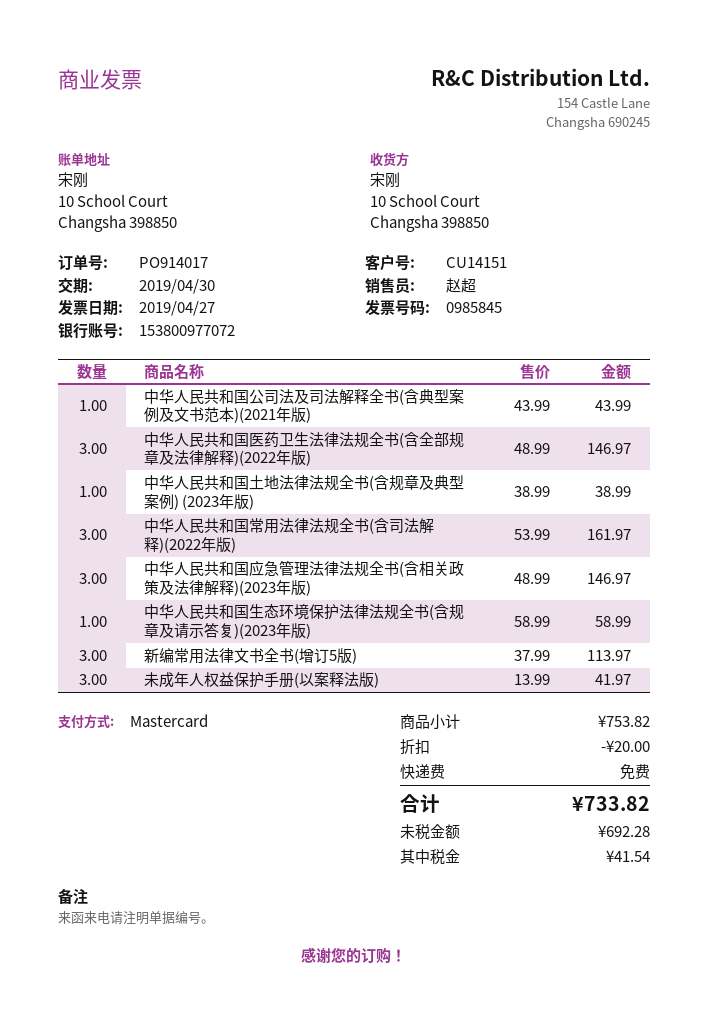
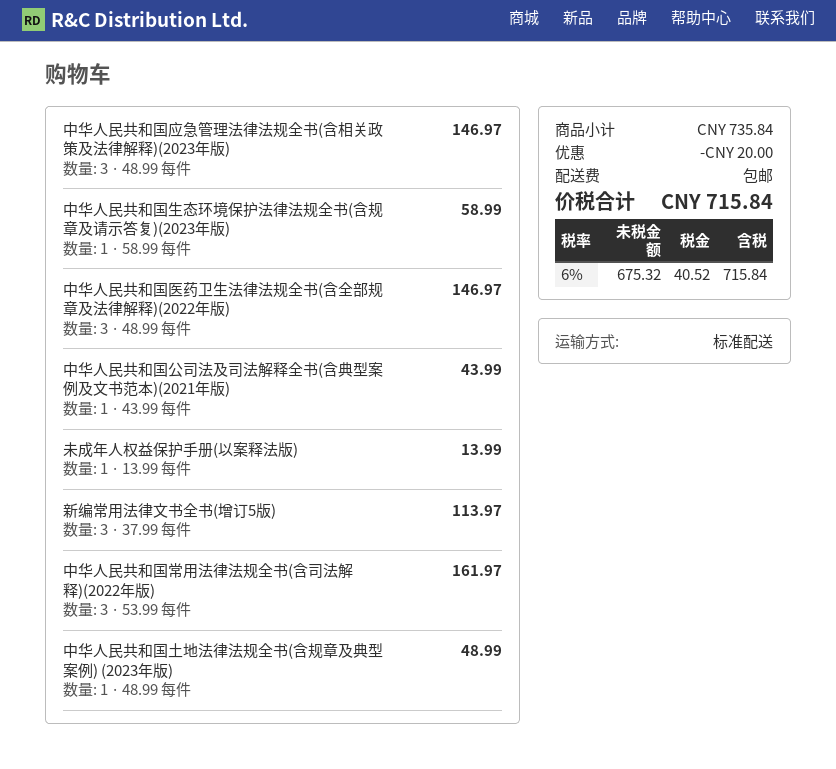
中华人民共和国土地法律法规全书(含规章及典型案例) (2023年版): 1 x 38.99 = 38.99 -> 1 x 48.99 = 48.99
未成年人权益保护手册(以案释法版): 3 x 13.99 = 41.97 -> 1 x 13.99 = 13.99
subtotal: 753.82 -> 735.84
net: 692.28 -> 675.32
tax: 41.54 -> 40.52
total: 733.82 -> 715.84

